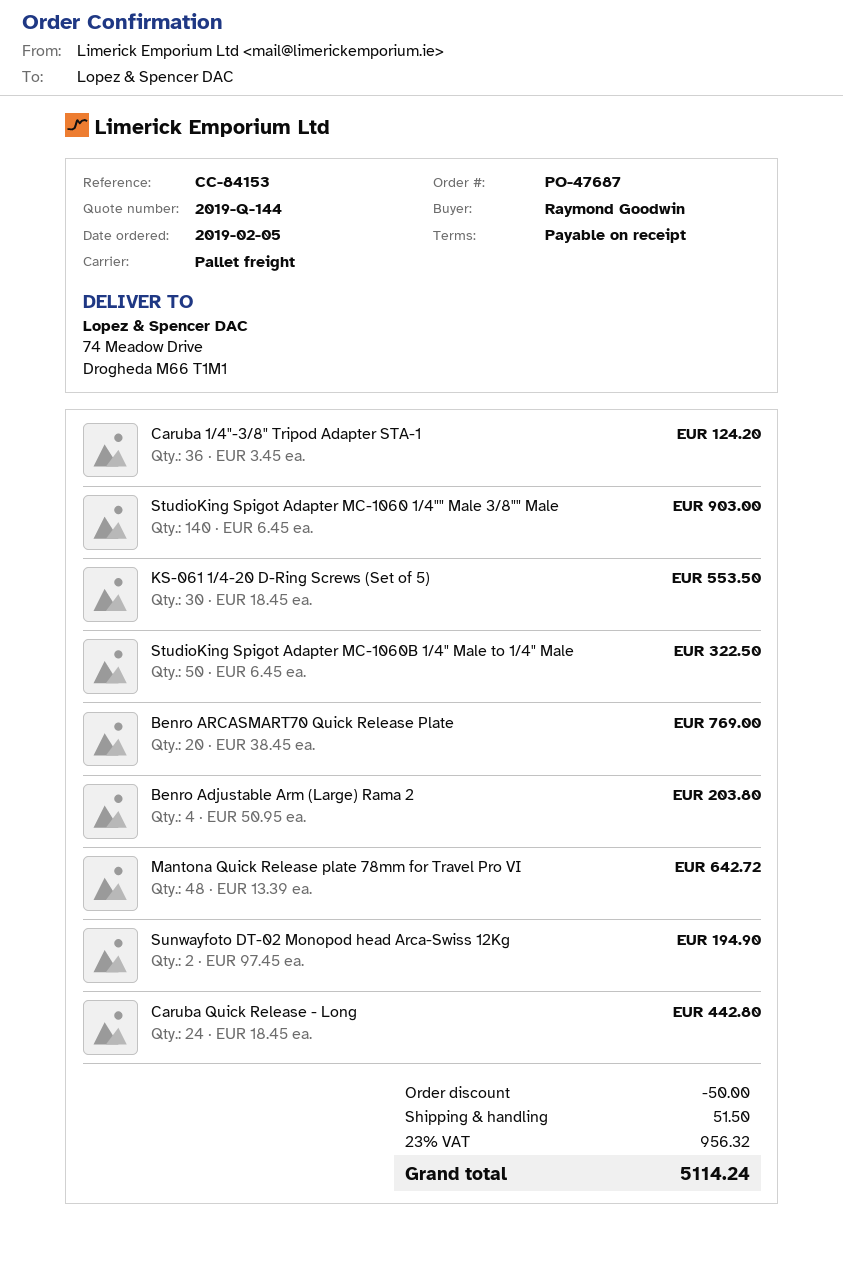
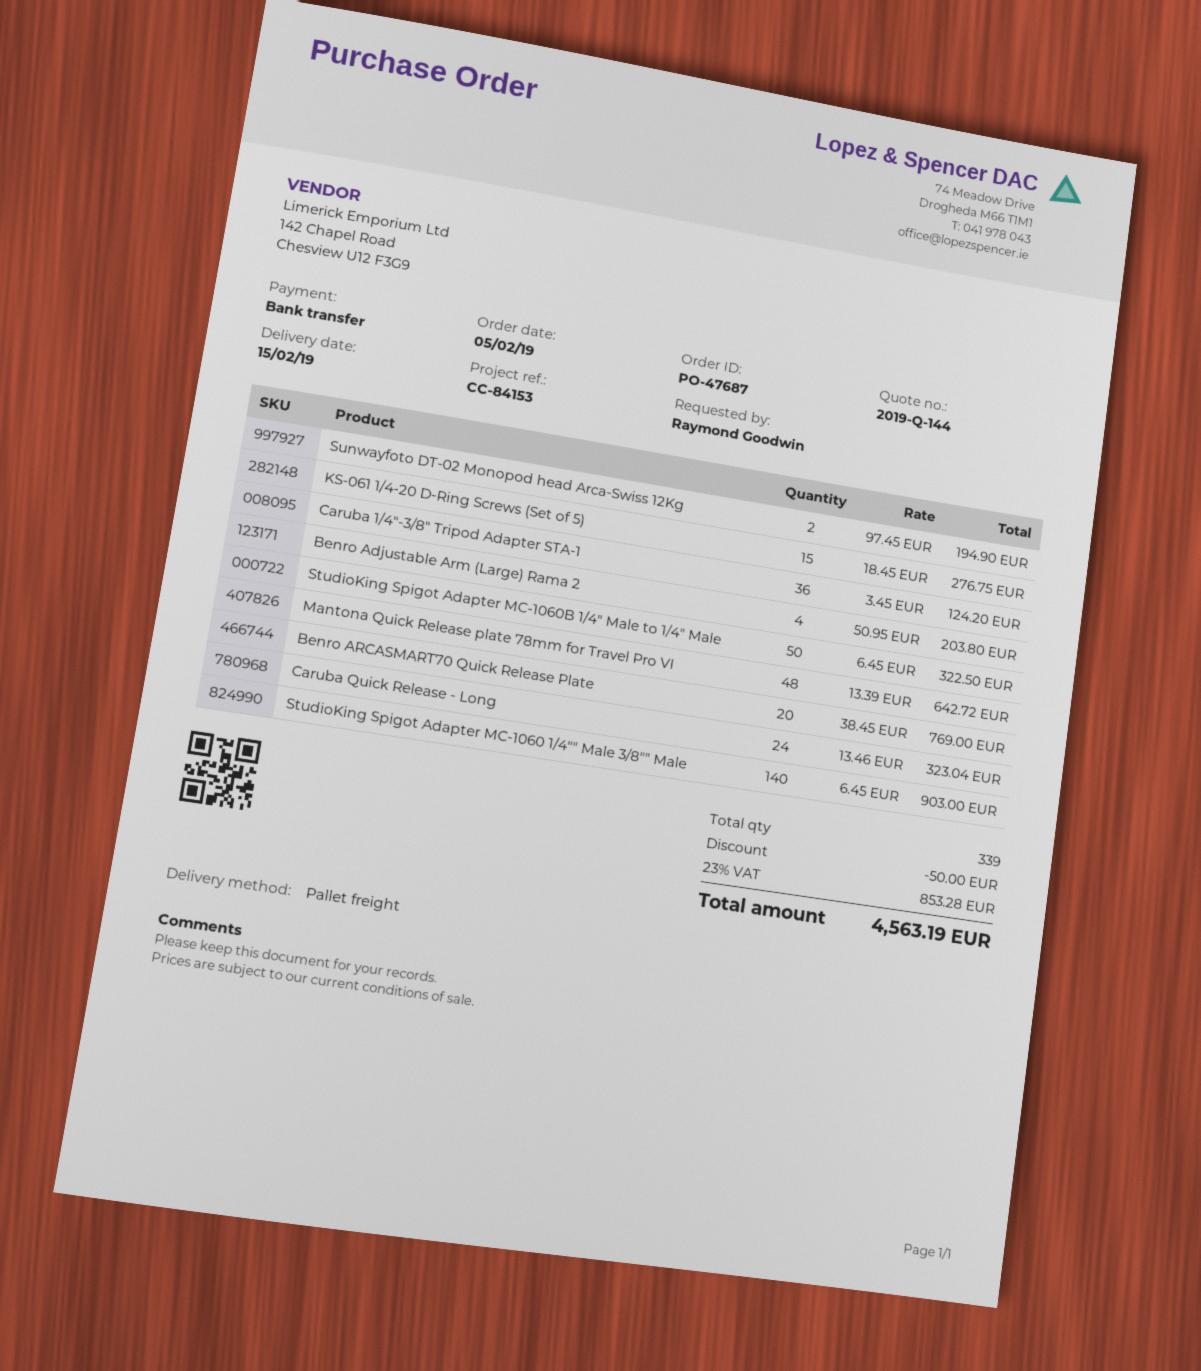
KS-061 1/4-20 D-Ring Screws (Set of 5): 30 x 18.45 = 553.50 -> 15 x 18.45 = 276.75
Caruba Quick Release - Long: 24 x 18.45 = 442.80 -> 24 x 13.46 = 323.04
shipping: 51.50 -> none
tax: 23% = 956.32 -> 23% = 853.28
total: 5114.24 -> 4563.19

